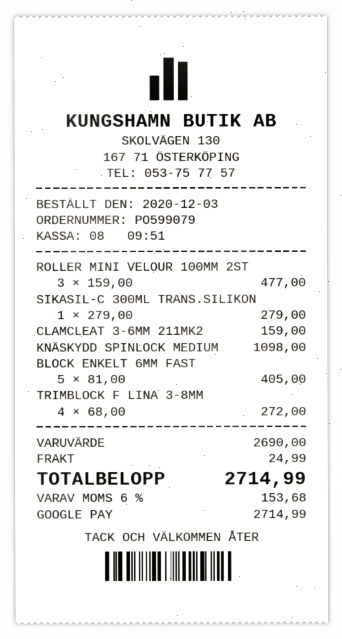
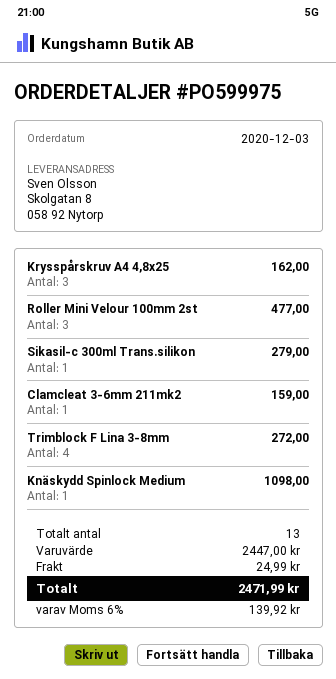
order number: PO599079 -> PO599975
BLOCK ENKELT 6MM FAST: 5 for 405.00 -> none
Krysspårskruv A4 4,8x25: none -> 3 for 162.00
subtotal: 2690.00 -> 2447.00
tax: 6% = 153.68 -> 6% = 139.92
total: 2714.99 -> 2471.99

